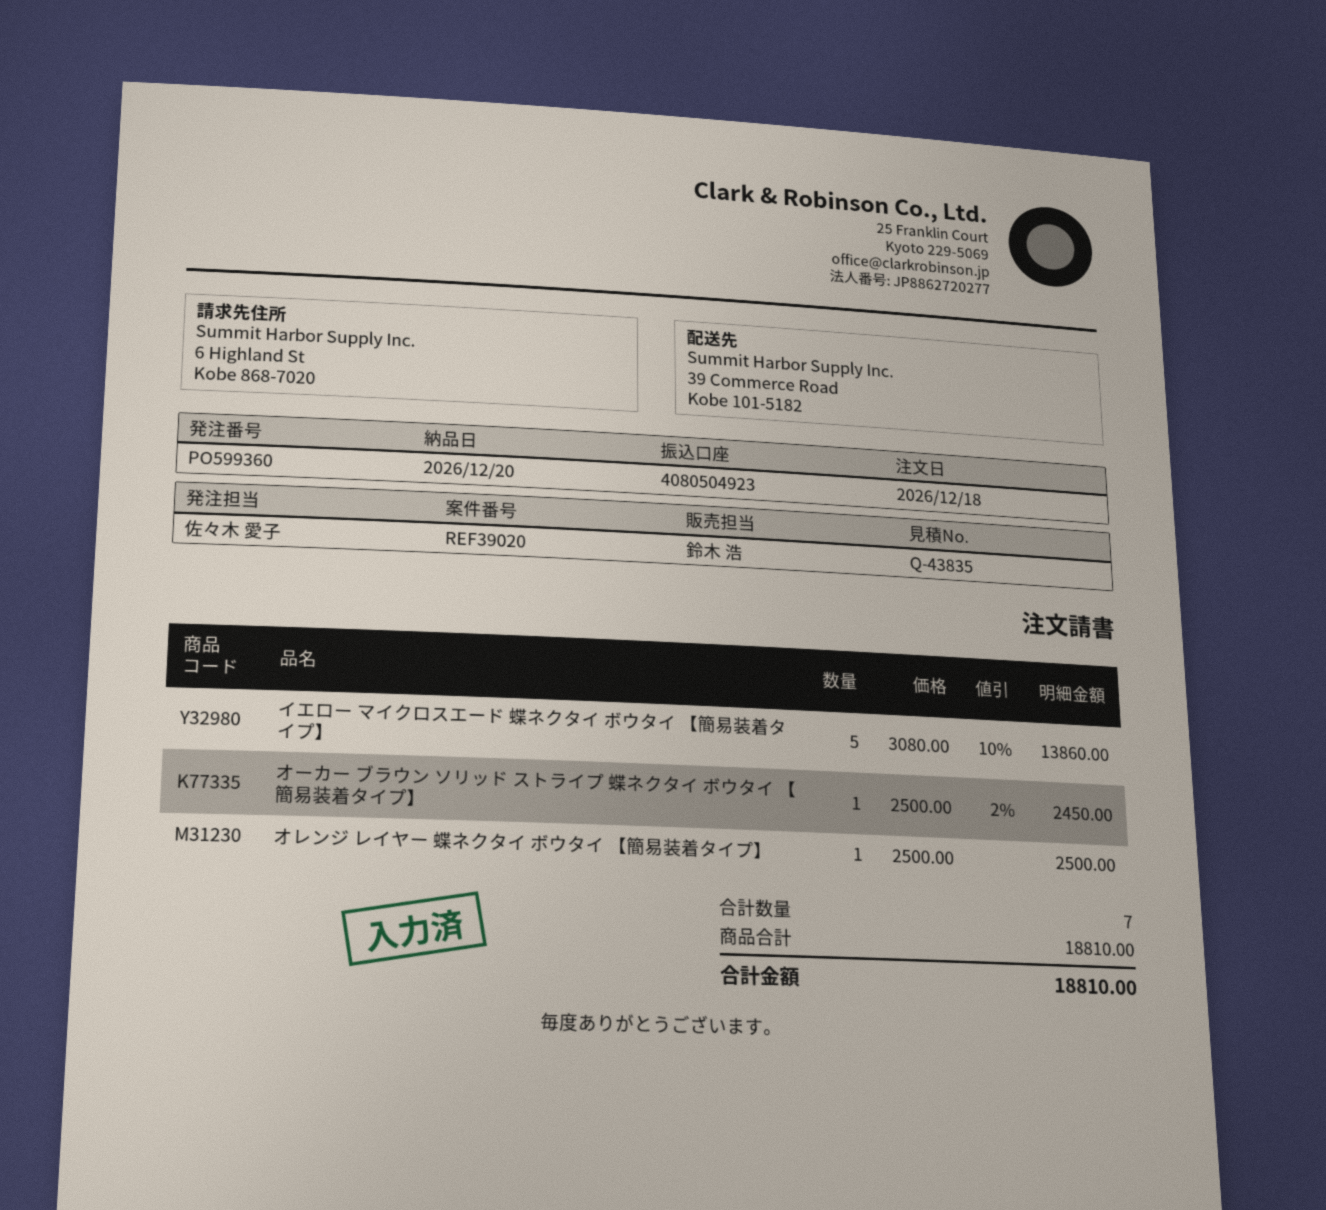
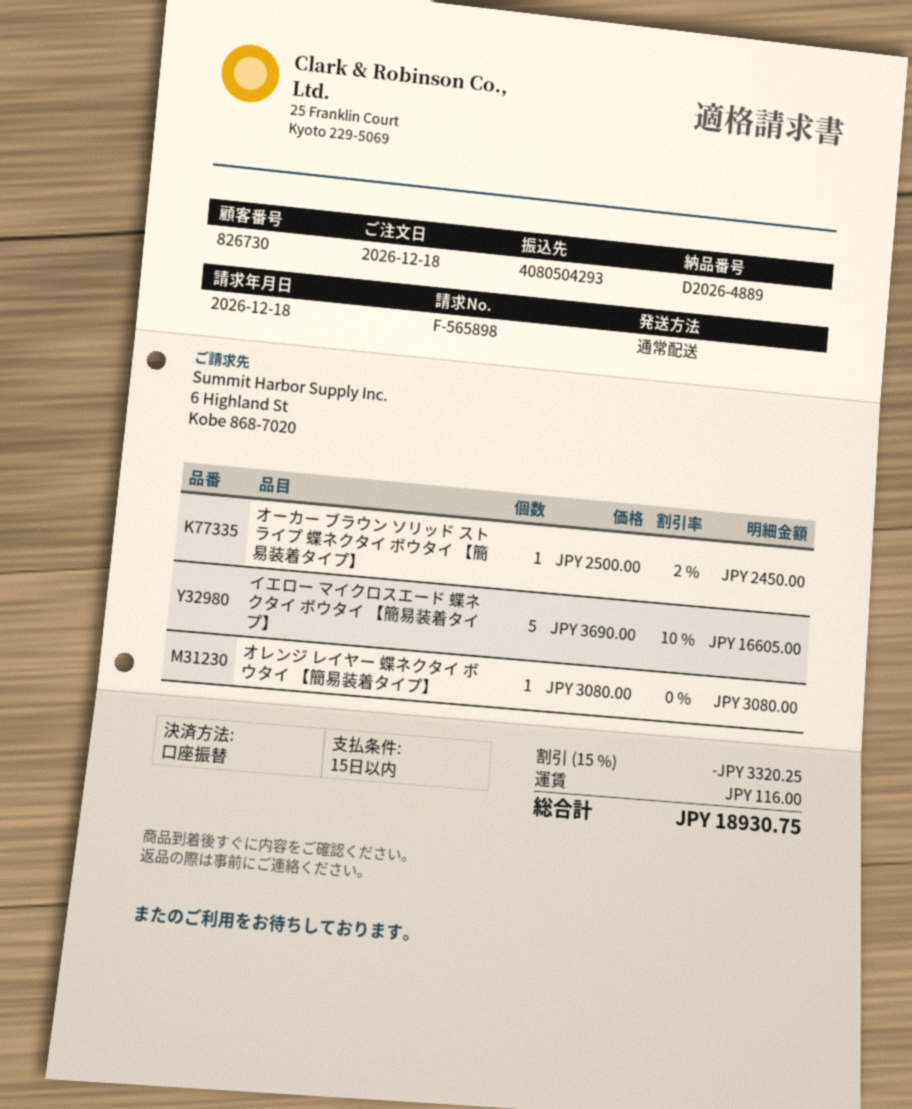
bank account: 4080504923 -> 4080504293
イエロー マイクロスエード 蝶ネクタイ ボウタイ 【簡易装着タイプ】: 5 x 3080.00 - 10% = 13860.00 -> 5 x 3690.00 - 10% = 16605.00
オレンジ レイヤー 蝶ネクタイ ボウタイ 【簡易装着タイプ】: 1 x 2500.00 = 2500.00 -> 1 x 3080.00 = 3080.00
discount: none -> 15% = 3320.25
shipping: none -> 116.00
total: 18810.00 -> 18930.75

